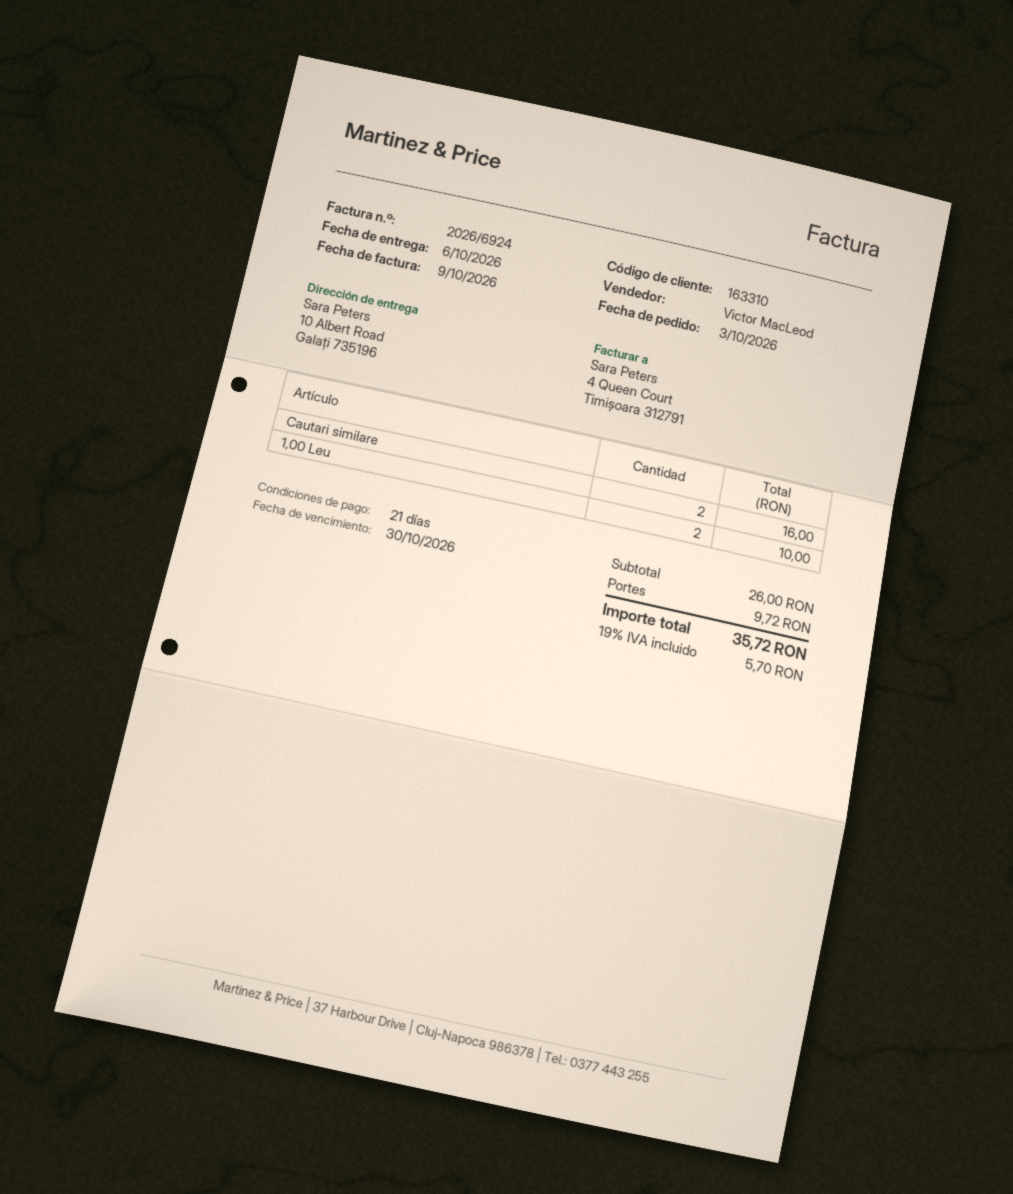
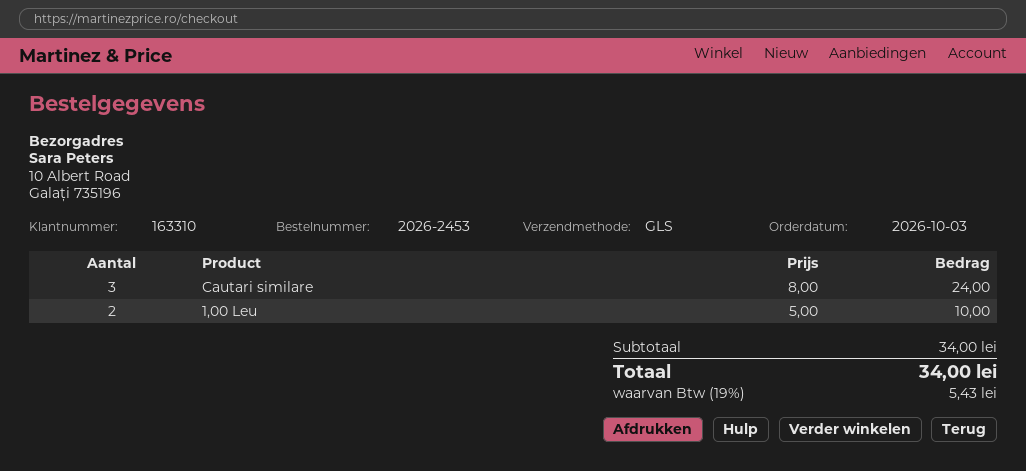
Cautari similare: 2 for 16.00 -> 3 for 24.00
subtotal: 26.00 -> 34.00
shipping: 9.72 -> none
tax: 19% = 5.70 -> 19% = 5.43
total: 35.72 -> 34.00

